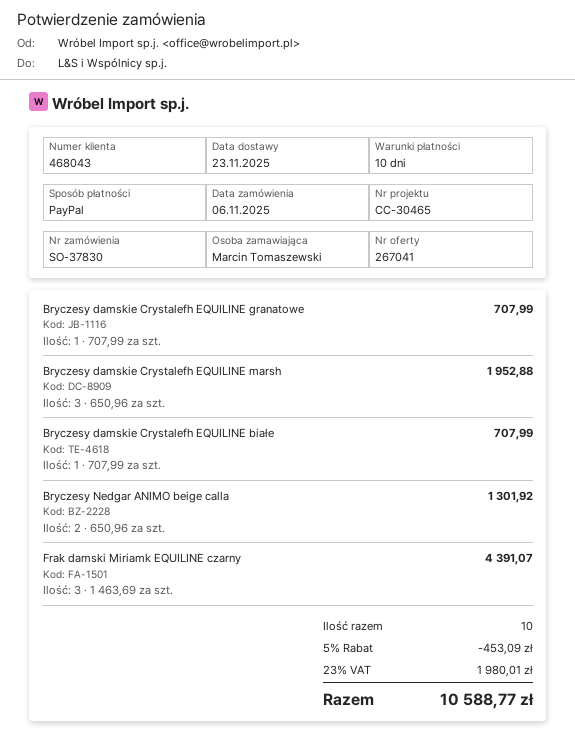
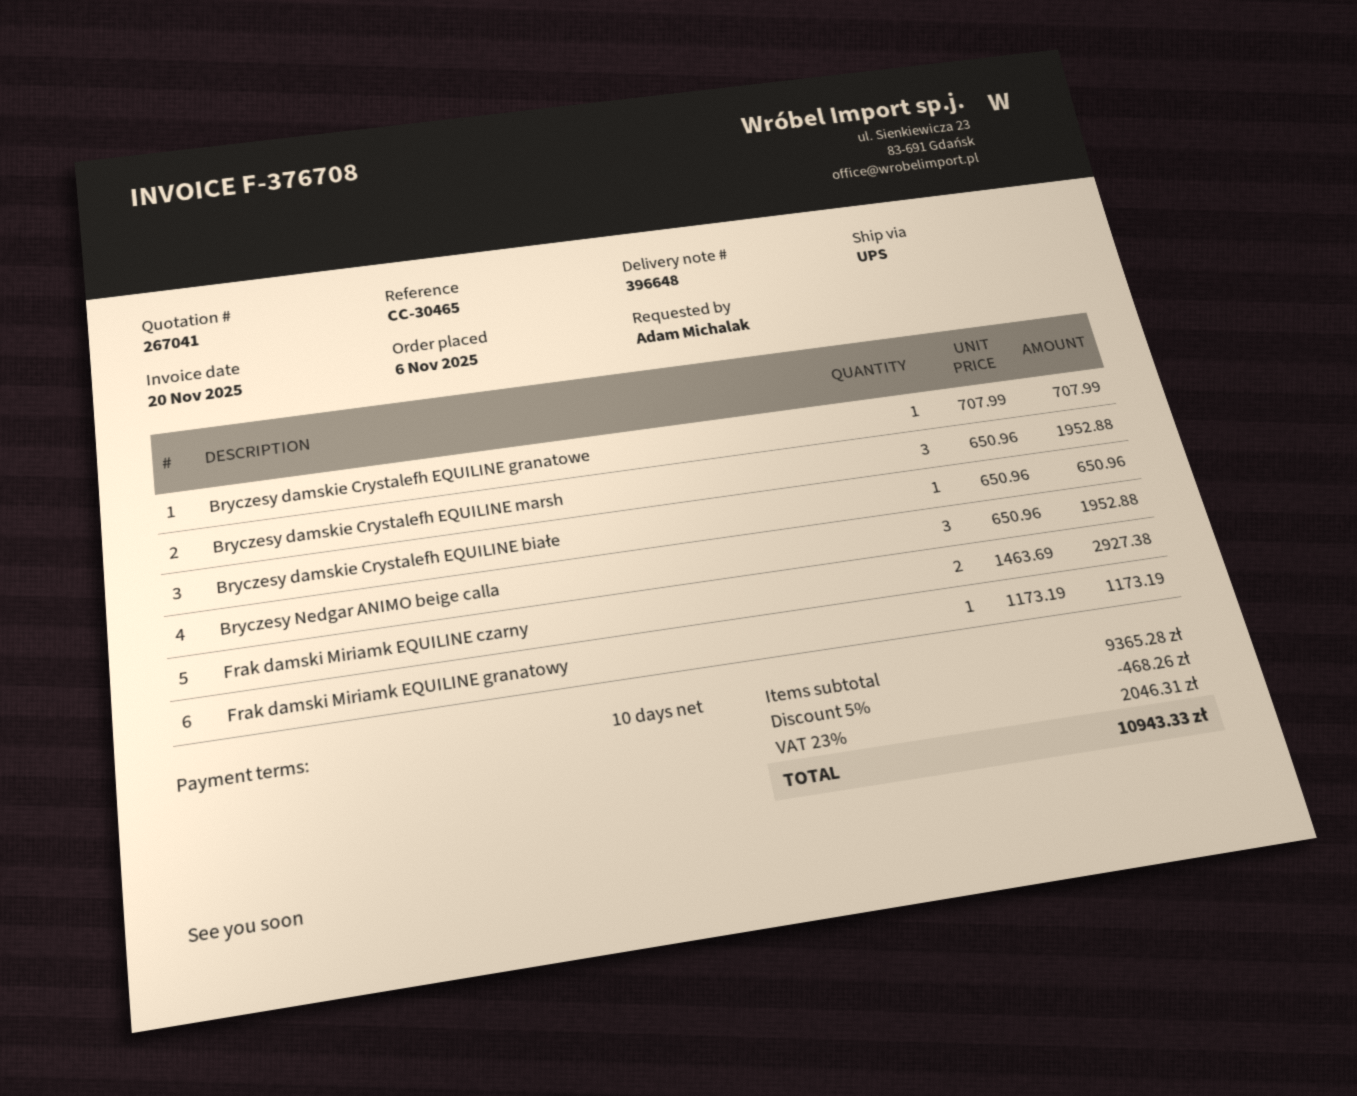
ordered by: Marcin Tomaszewski -> Adam Michalak
Bryczesy damskie Crystalefh EQUILINE białe: 1 x 707.99 = 707.99 -> 1 x 650.96 = 650.96
Bryczesy Nedgar ANIMO beige calla: 2 x 650.96 = 1301.92 -> 3 x 650.96 = 1952.88
Frak damski Miriamk EQUILINE czarny: 3 x 1463.69 = 4391.07 -> 2 x 1463.69 = 2927.38
Frak damski Miriamk EQUILINE granatowy: none -> 1 x 1173.19 = 1173.19
discount: 5% = 453.09 -> 5% = 468.26
tax: 23% = 1980.01 -> 23% = 2046.31
total: 10588.77 -> 10943.33

